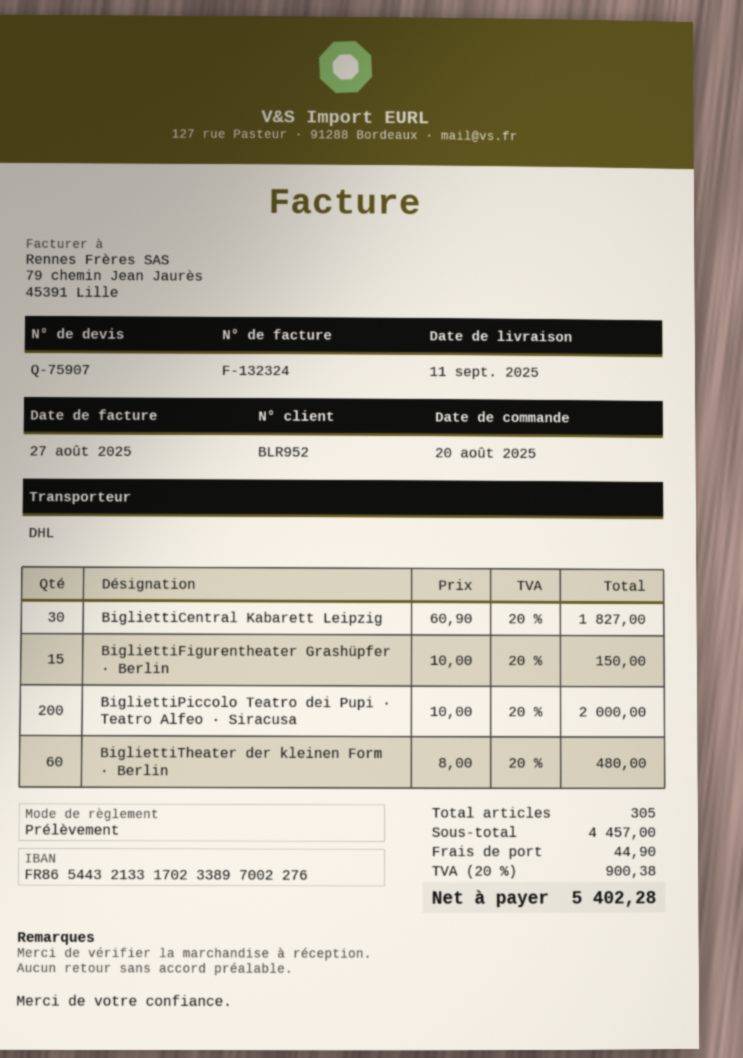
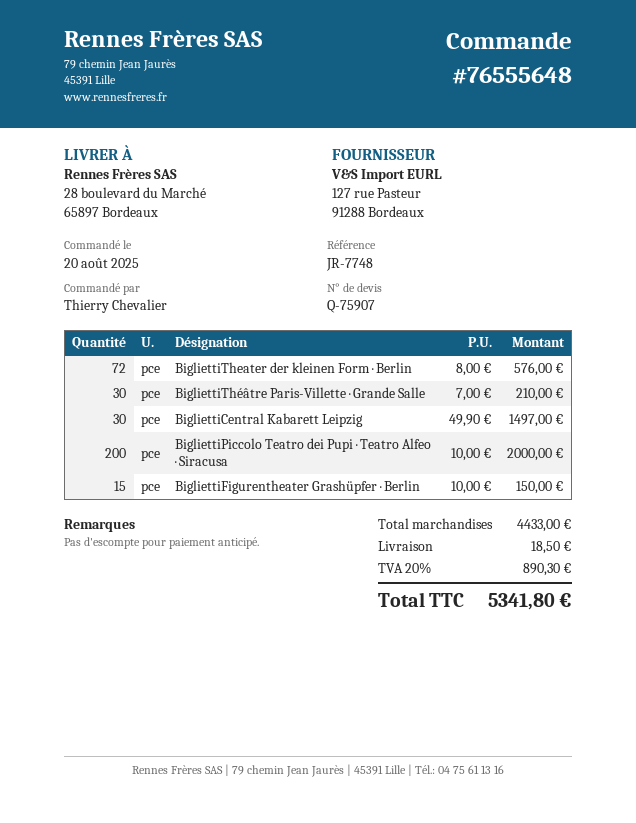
BigliettiCentral Kabarett Leipzig: 30 x 60.90 = 1827.00 -> 30 x 49.90 = 1497.00
BigliettiTheater der kleinen Form · Berlin: 60 x 8.00 = 480.00 -> 72 x 8.00 = 576.00
BigliettiThéâtre Paris-Villette · Grande Salle: none -> 30 x 7.00 = 210.00
subtotal: 4457.00 -> 4433.00
shipping: 44.90 -> 18.50
tax: 20% = 900.38 -> 20% = 890.30
total: 5402.28 -> 5341.80

